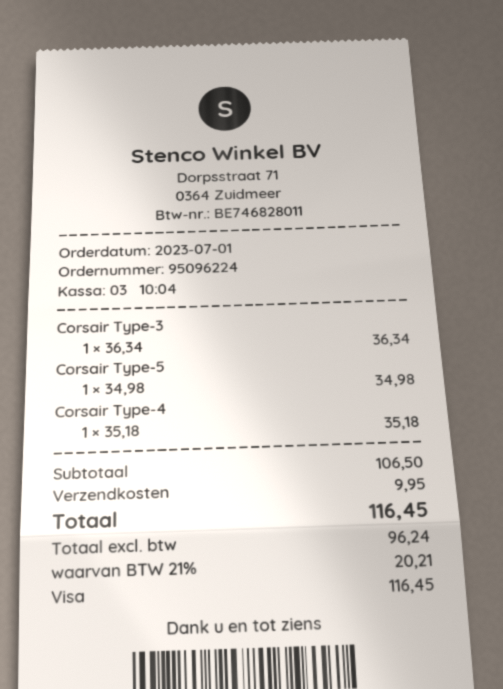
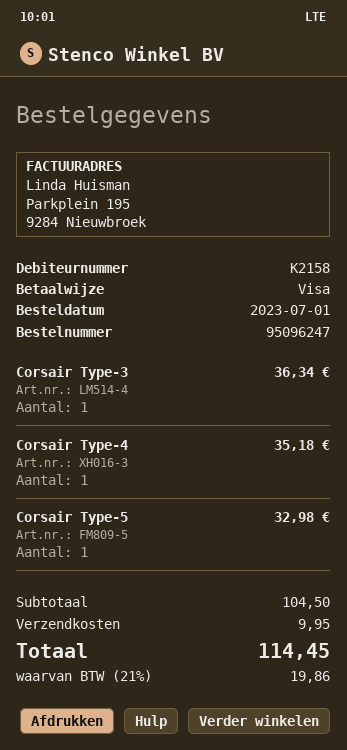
order number: 95096224 -> 95096247
Corsair Type-5: 1 for 34.98 -> 1 for 32.98
subtotal: 106.50 -> 104.50
tax: 21% = 20.21 -> 21% = 19.86
total: 116.45 -> 114.45

